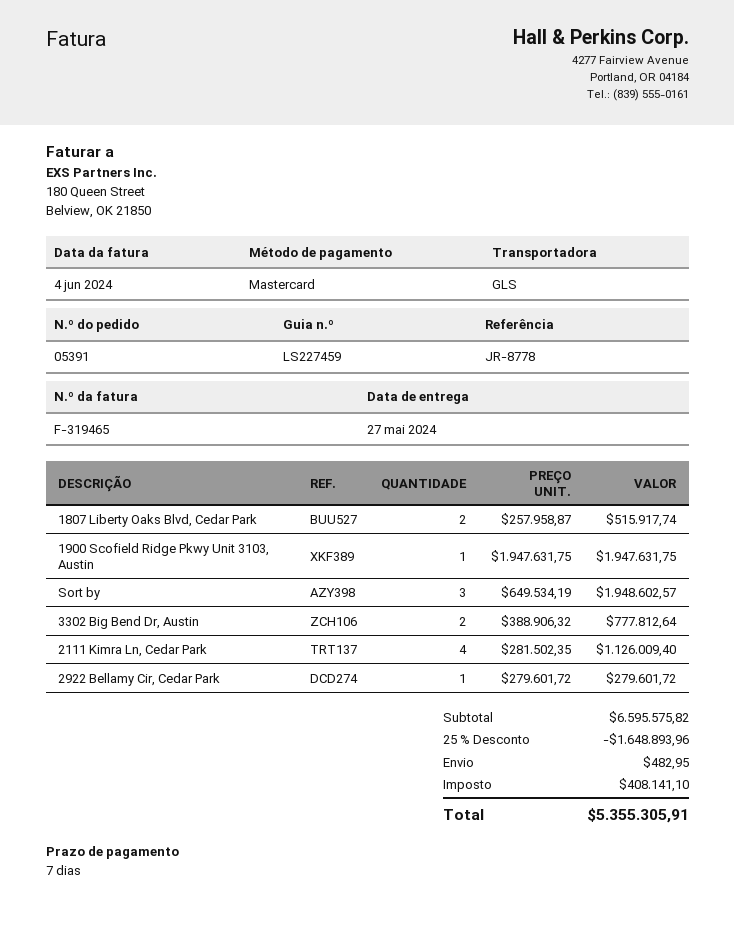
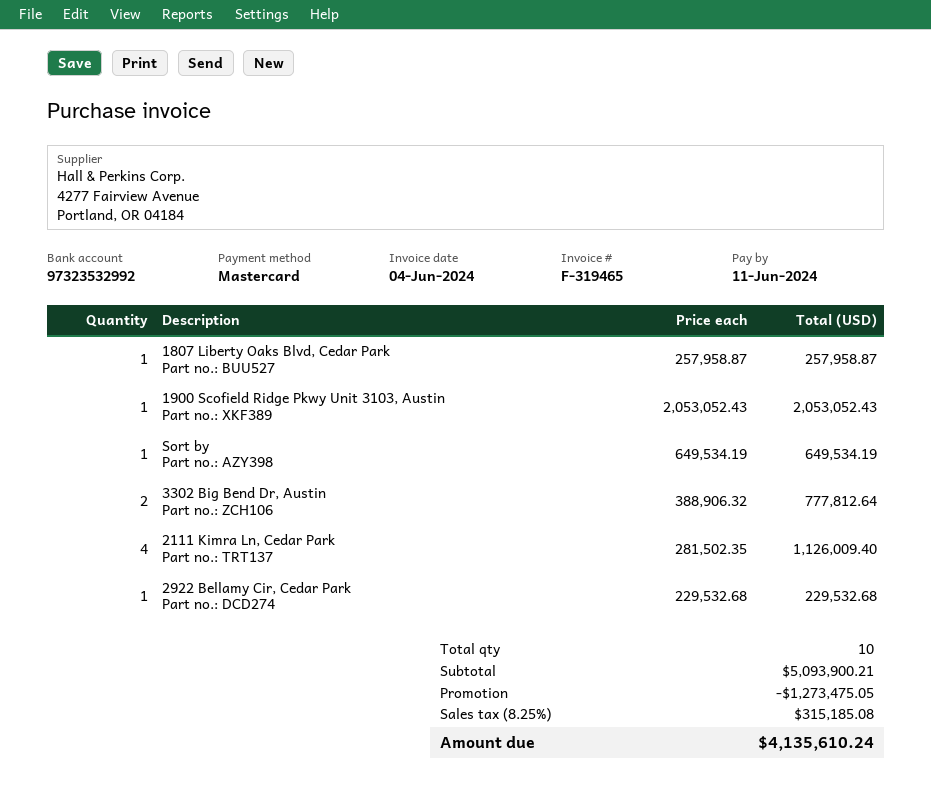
1807 Liberty Oaks Blvd, Cedar Park: 2 x 257958.87 = 515917.74 -> 1 x 257958.87 = 257958.87
1900 Scofield Ridge Pkwy Unit 3103, Austin: 1 x 1947631.75 = 1947631.75 -> 1 x 2053052.43 = 2053052.43
Sort by: 3 x 649534.19 = 1948602.57 -> 1 x 649534.19 = 649534.19
2922 Bellamy Cir, Cedar Park: 1 x 279601.72 = 279601.72 -> 1 x 229532.68 = 229532.68
subtotal: 6595575.82 -> 5093900.21
discount: 1648893.96 -> 1273475.05
shipping: 482.95 -> none
tax: 408141.10 -> 315185.08
total: 5355305.91 -> 4135610.24

